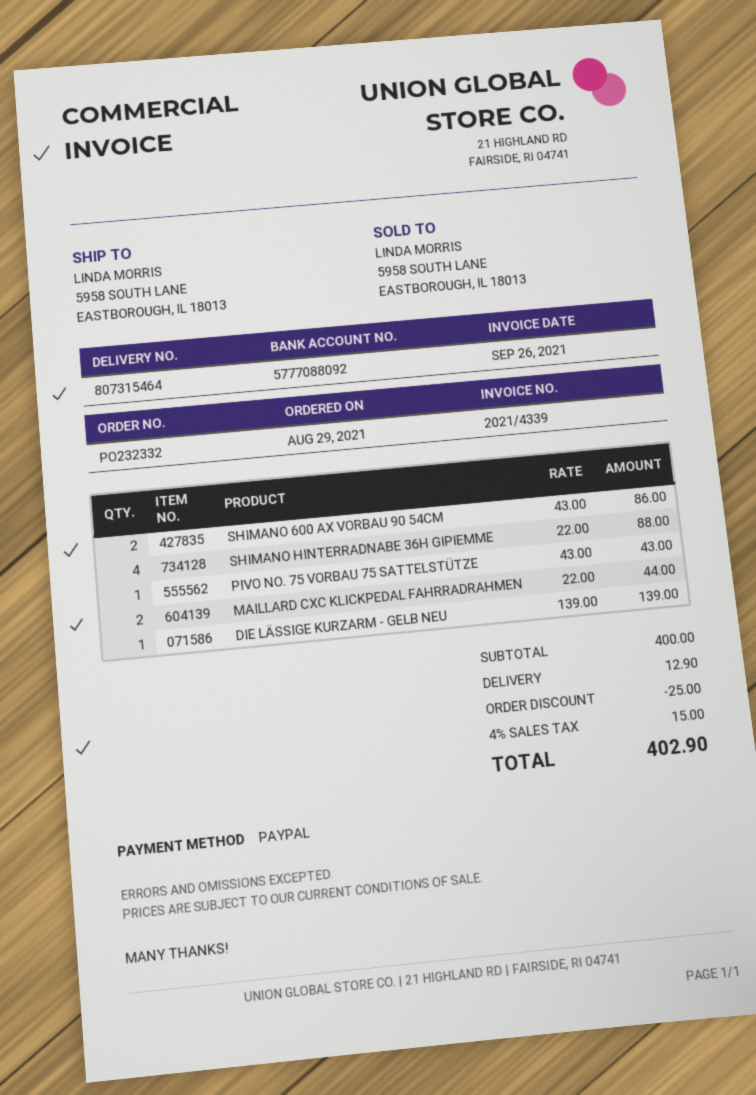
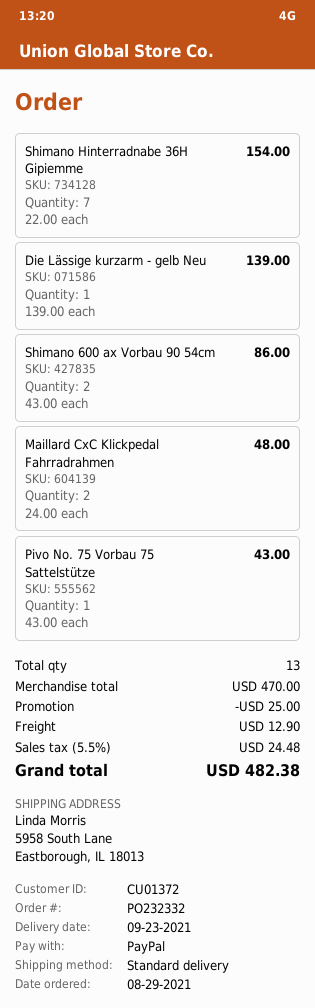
SHIMANO HINTERRADNABE 36H GIPIEMME: 4 x 22.00 = 88.00 -> 7 x 22.00 = 154.00
MAILLARD CXC KLICKPEDAL FAHRRADRAHMEN: 2 x 22.00 = 44.00 -> 2 x 24.00 = 48.00
subtotal: 400.00 -> 470.00
tax: 4% = 15.00 -> 5.5% = 24.48
total: 402.90 -> 482.38

